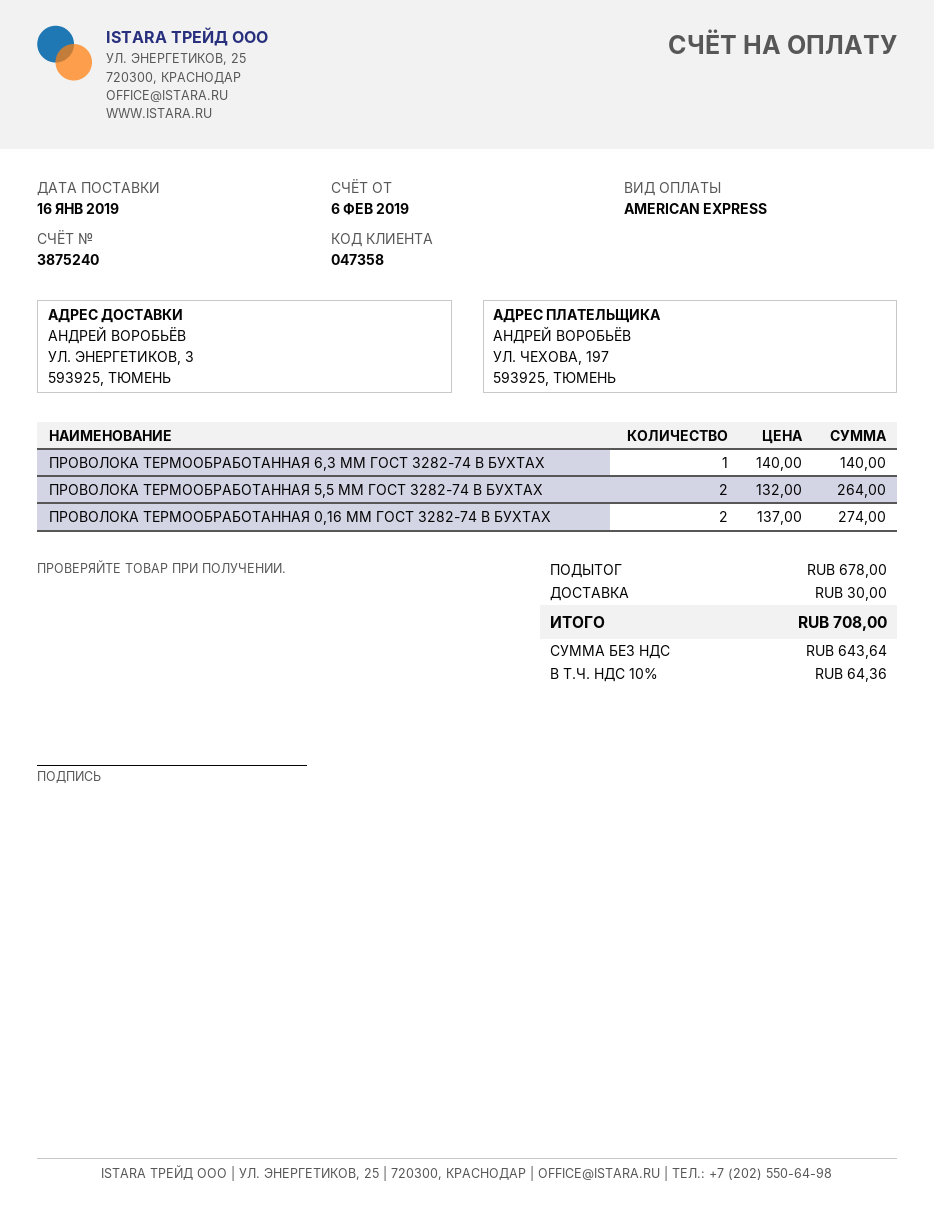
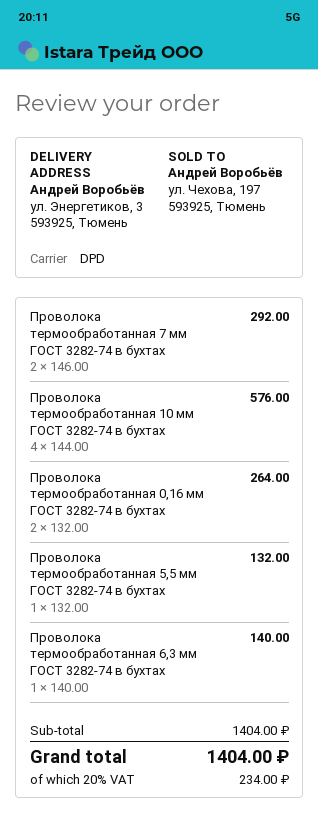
ПРОВОЛОКА ТЕРМООБРАБОТАННАЯ 5,5 ММ ГОСТ 3282-74 В БУХТАХ: 2 x 132.00 = 264.00 -> 1 x 132.00 = 132.00
ПРОВОЛОКА ТЕРМООБРАБОТАННАЯ 0,16 ММ ГОСТ 3282-74 В БУХТАХ: 2 x 137.00 = 274.00 -> 2 x 132.00 = 264.00
Проволока термообработанная 7 мм ГОСТ 3282-74 в бухтах: none -> 2 x 146.00 = 292.00
Проволока термообработанная 10 мм ГОСТ 3282-74 в бухтах: none -> 4 x 144.00 = 576.00
subtotal: 678.00 -> 1404.00
shipping: 30.00 -> none
tax: 10% = 64.36 -> 20% = 234.00
total: 708.00 -> 1404.00

